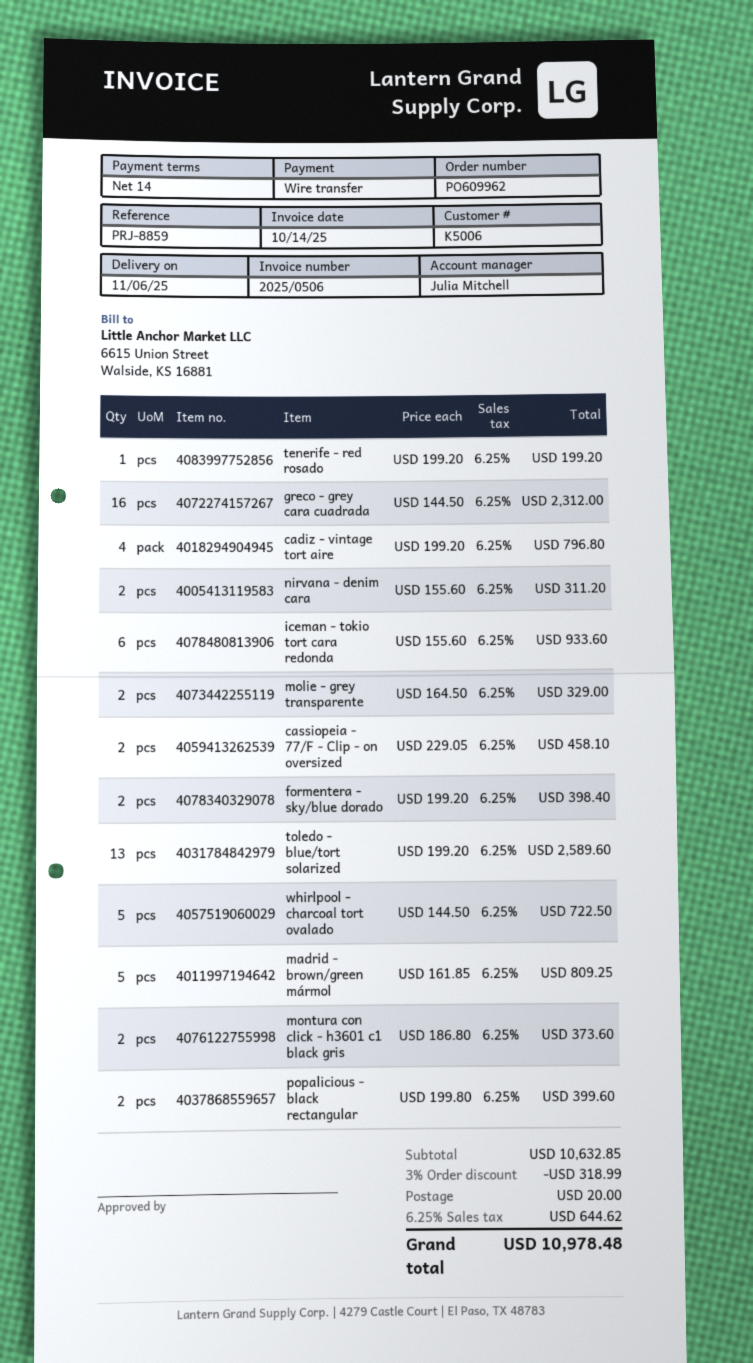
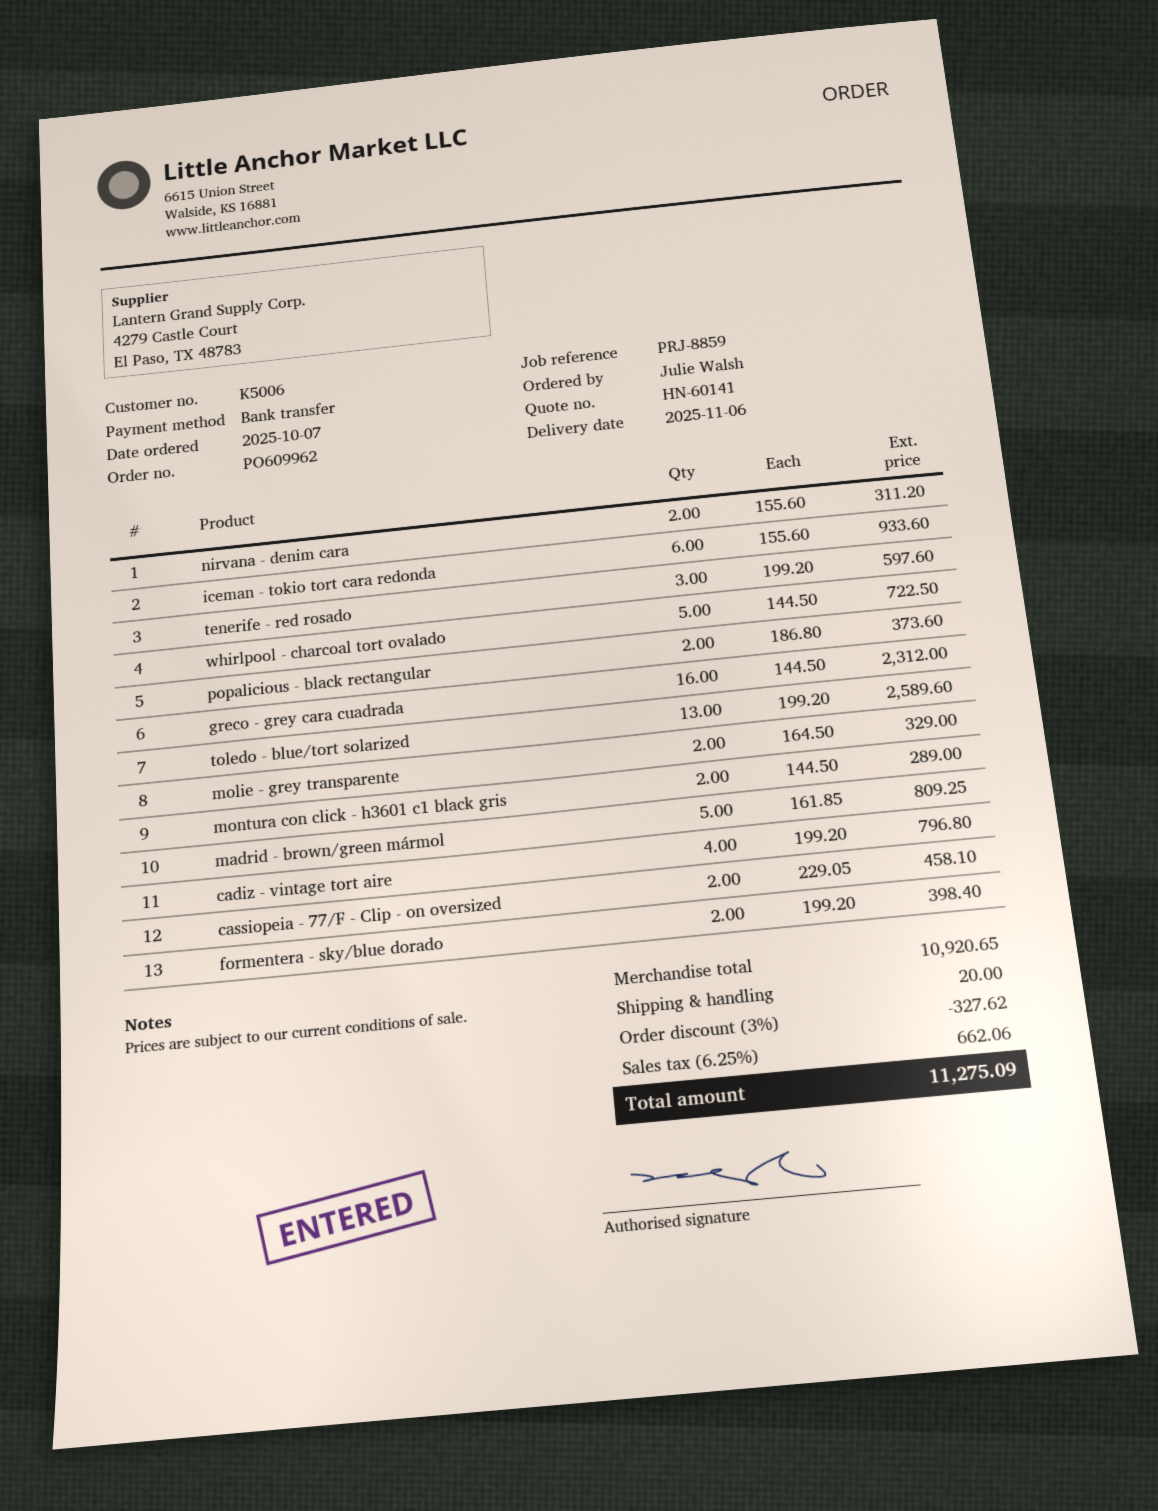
tenerife - red rosado: 1 x 199.20 = 199.20 -> 3 x 199.20 = 597.60
montura con click - h3601 c1 black gris: 2 x 186.80 = 373.60 -> 2 x 144.50 = 289.00
popalicious - black rectangular: 2 x 199.80 = 399.60 -> 2 x 186.80 = 373.60
subtotal: 10632.85 -> 10920.65
discount: 3% = 318.99 -> 3% = 327.62
tax: 6.25% = 644.62 -> 6.25% = 662.06
total: 10978.48 -> 11275.09

